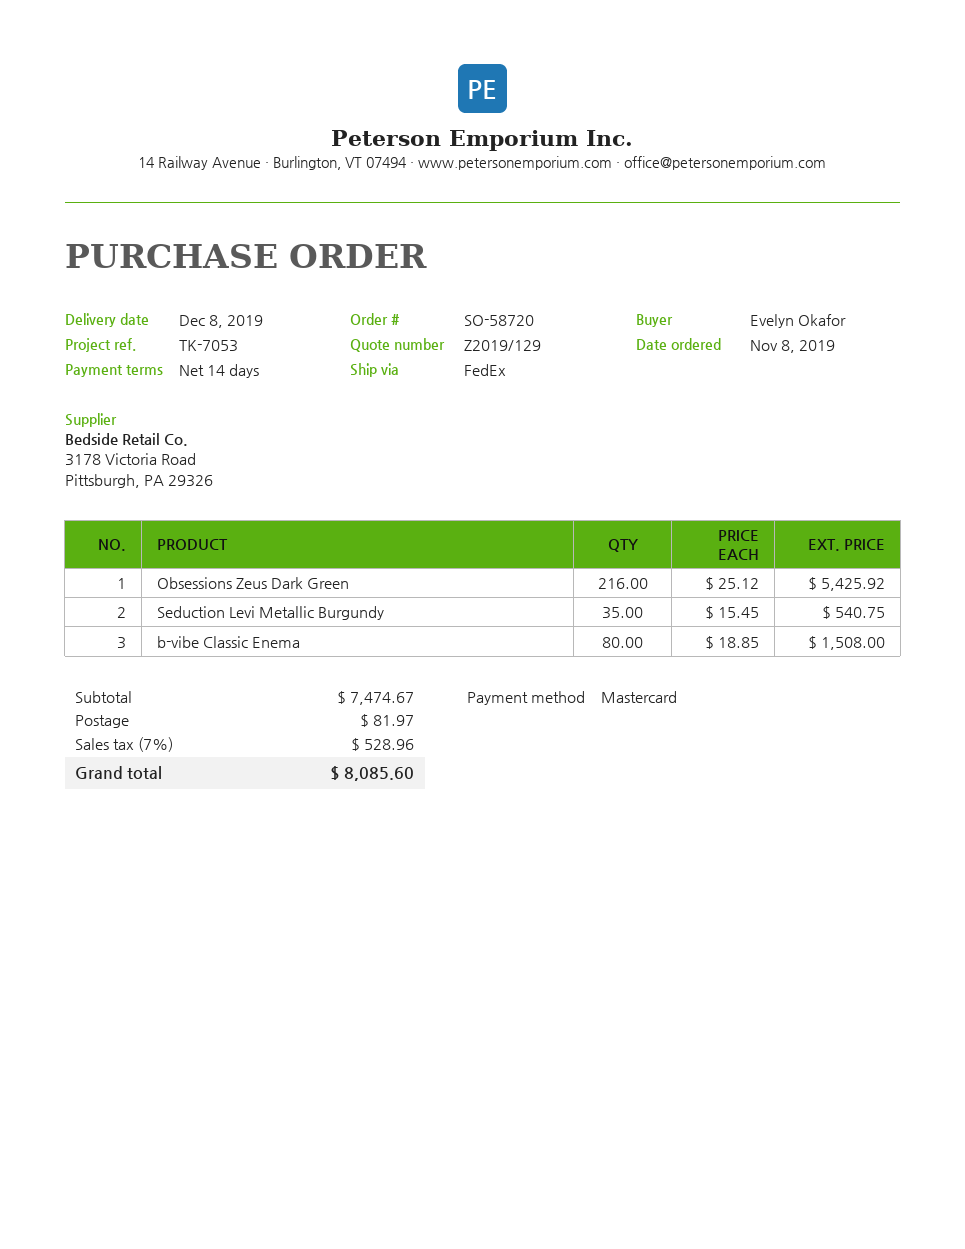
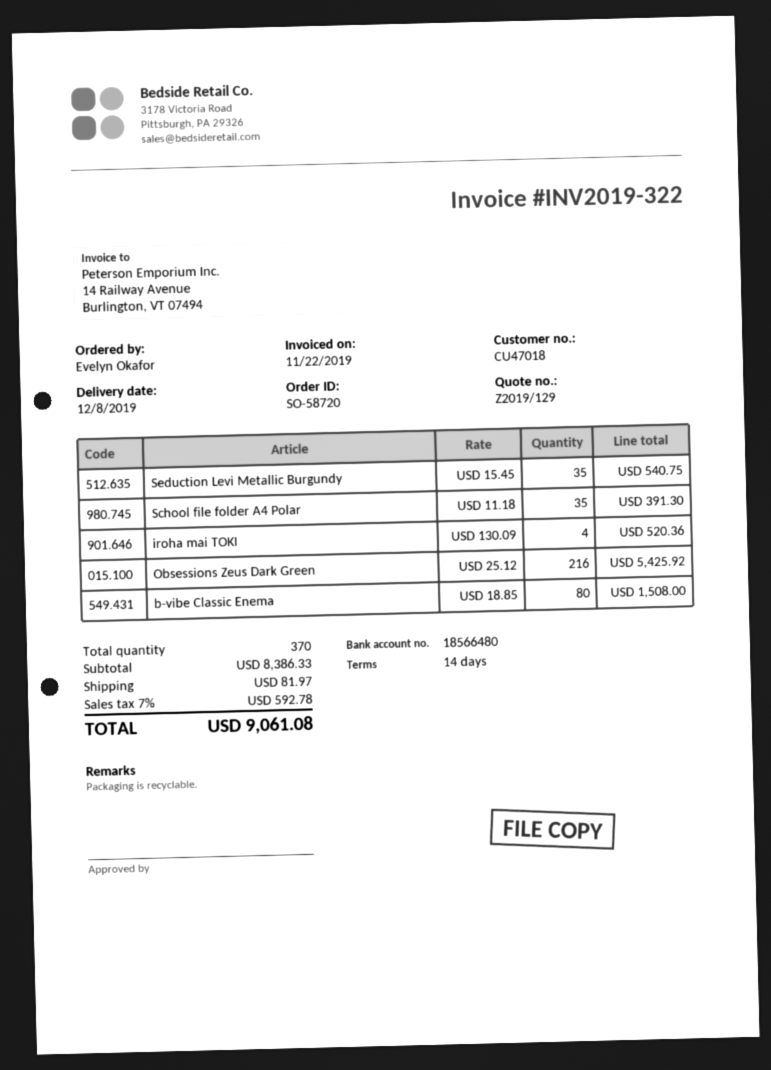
School file folder A4 Polar: none -> 35 x 11.18 = 391.30
iroha mai TOKI: none -> 4 x 130.09 = 520.36
subtotal: 7474.67 -> 8386.33
tax: 7% = 528.96 -> 7% = 592.78
total: 8085.60 -> 9061.08

